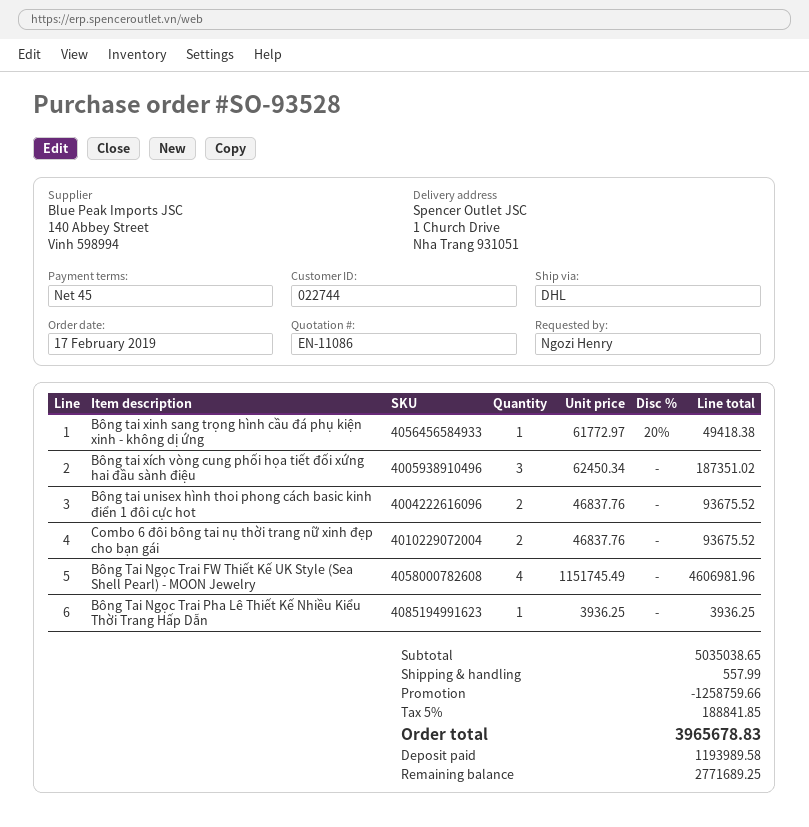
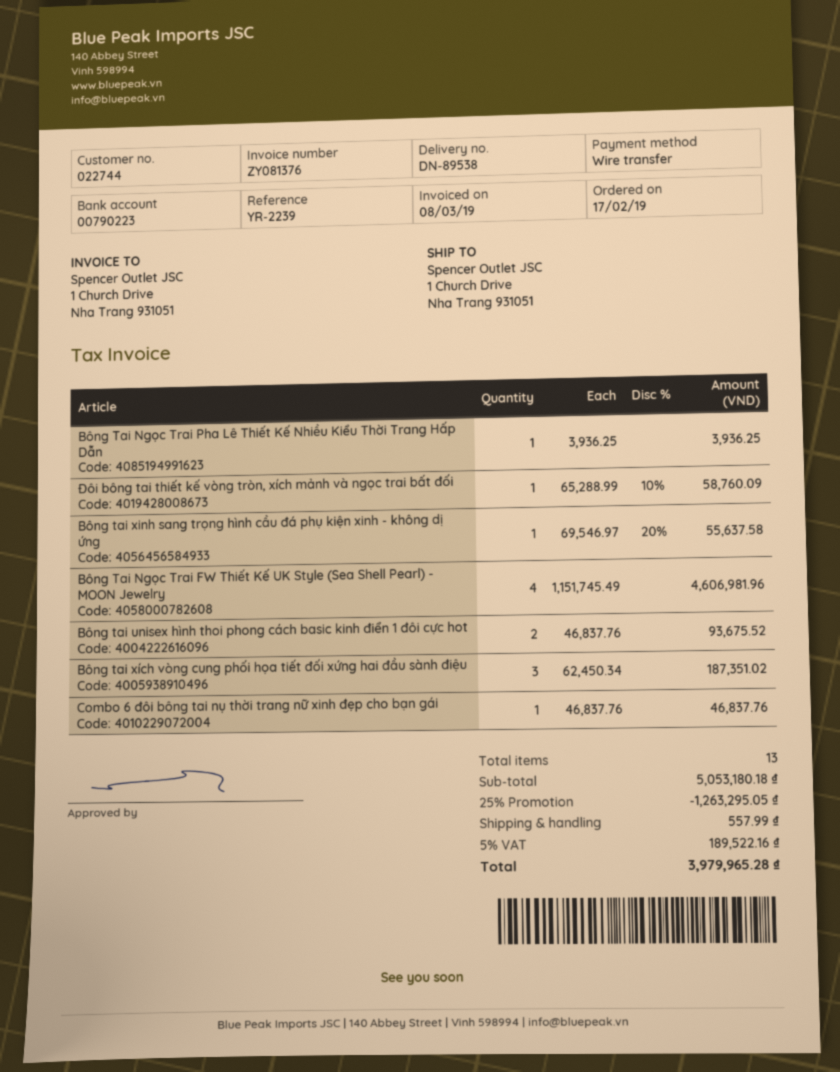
Bông tai xinh sang trọng hình cầu đá phụ kiện xinh - không dị ứng: 1 x 61772.97 - 20% = 49418.38 -> 1 x 69546.97 - 20% = 55637.58
Combo 6 đôi bông tai nụ thời trang nữ xinh đẹp cho bạn gái: 2 x 46837.76 = 93675.52 -> 1 x 46837.76 = 46837.76
Đôi bông tai thiết kế vòng tròn, xích mảnh và ngọc trai bất đối: none -> 1 x 65288.99 - 10% = 58760.09
subtotal: 5035038.65 -> 5053180.18
discount: 1258759.66 -> 1263295.05
tax: 5% = 188841.85 -> 5% = 189522.16
total: 3965678.83 -> 3979965.28

